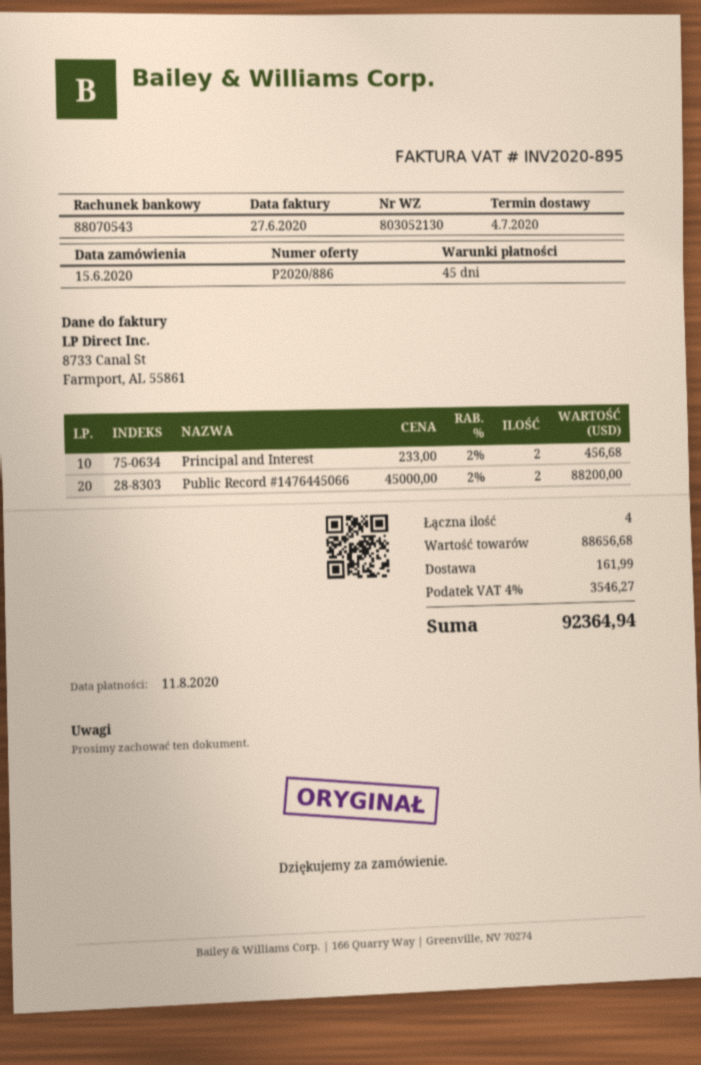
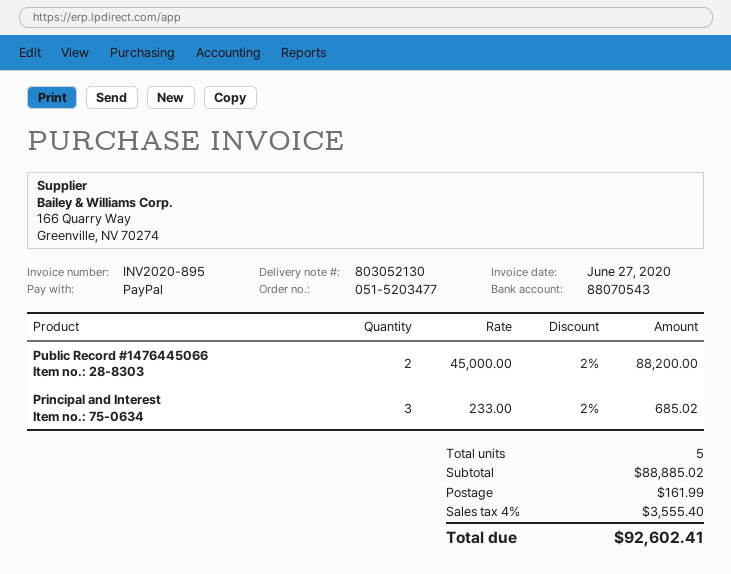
Principal and Interest: 2 x 233.00 - 2% = 456.68 -> 3 x 233.00 - 2% = 685.02
total quantity: 4 -> 5
subtotal: 88656.68 -> 88885.02
tax: 4% = 3546.27 -> 4% = 3555.40
total: 92364.94 -> 92602.41

